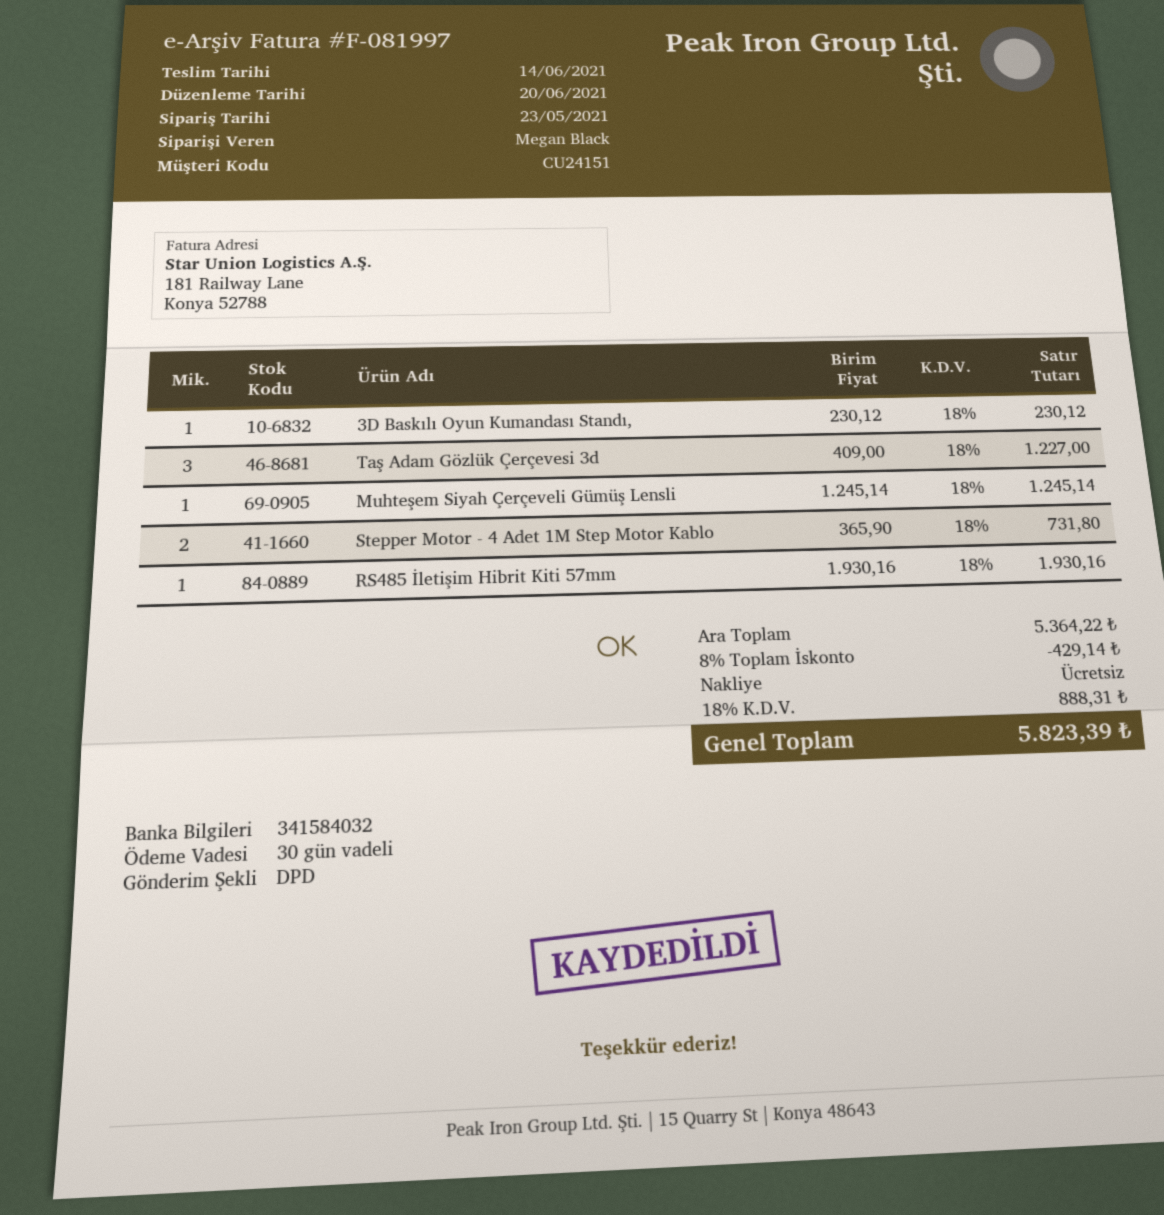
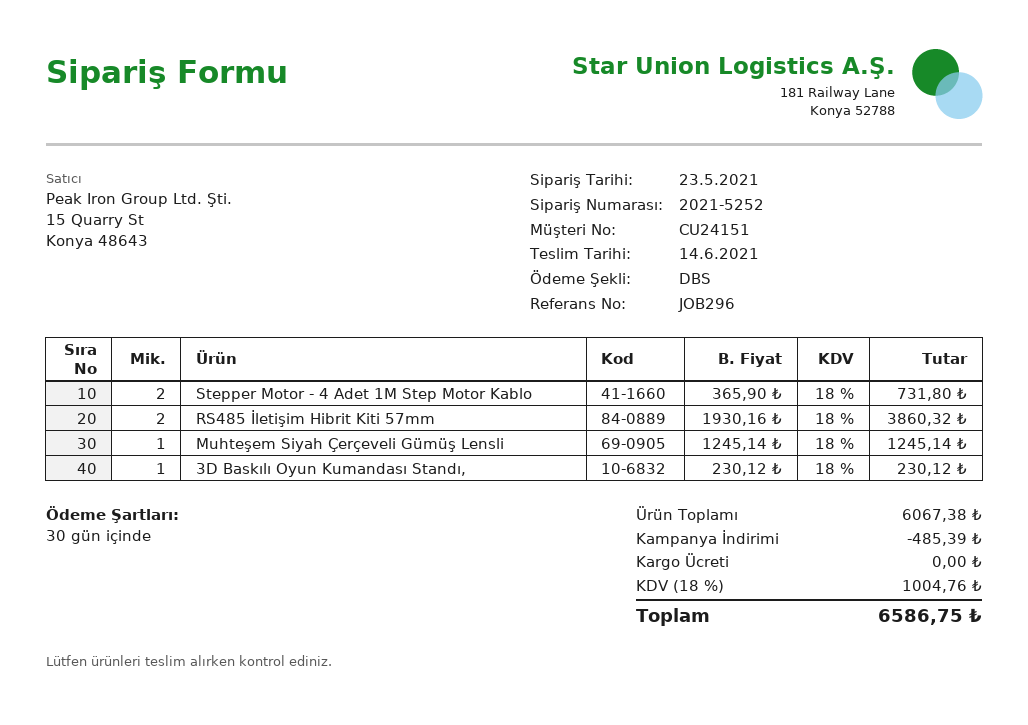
Taş Adam Gözlük Çerçevesi 3d: 3 x 409.00 = 1227.00 -> none
RS485 İletişim Hibrit Kiti 57mm: 1 x 1930.16 = 1930.16 -> 2 x 1930.16 = 3860.32
subtotal: 5364.22 -> 6067.38
discount: 429.14 -> 485.39
tax: 18% = 888.31 -> 18% = 1004.76
total: 5823.39 -> 6586.75

